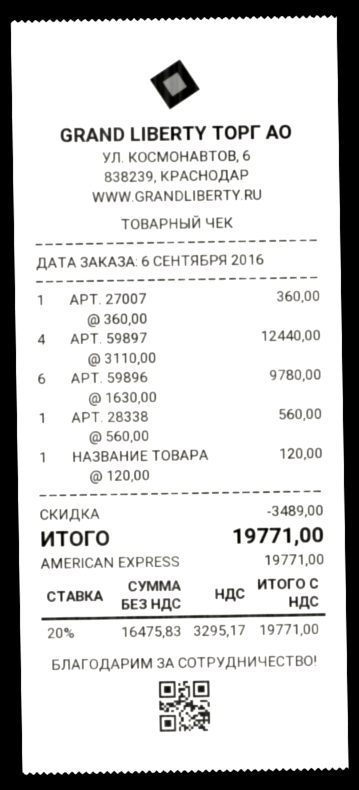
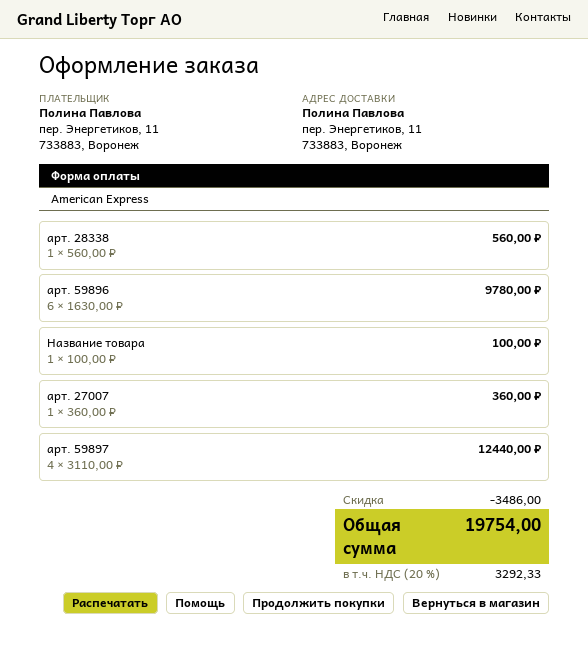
НАЗВАНИЕ ТОВАРА: 1 x 120.00 = 120.00 -> 1 x 100.00 = 100.00
discount: 3489.00 -> 3486.00
tax: 20% = 3295.17 -> 20% = 3292.33
total: 19771.00 -> 19754.00

